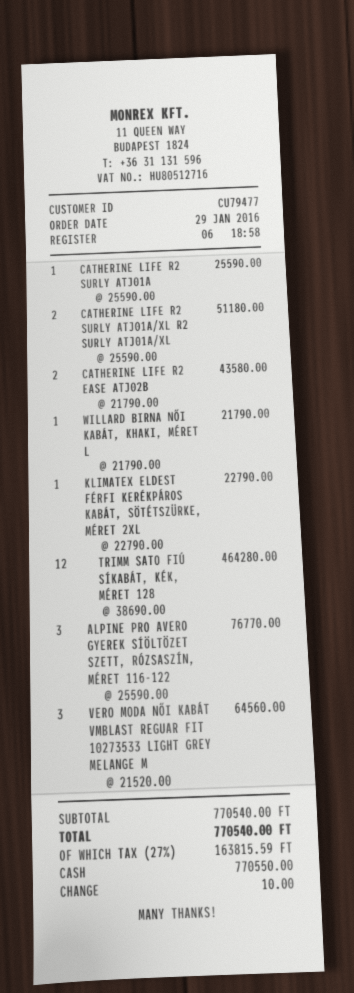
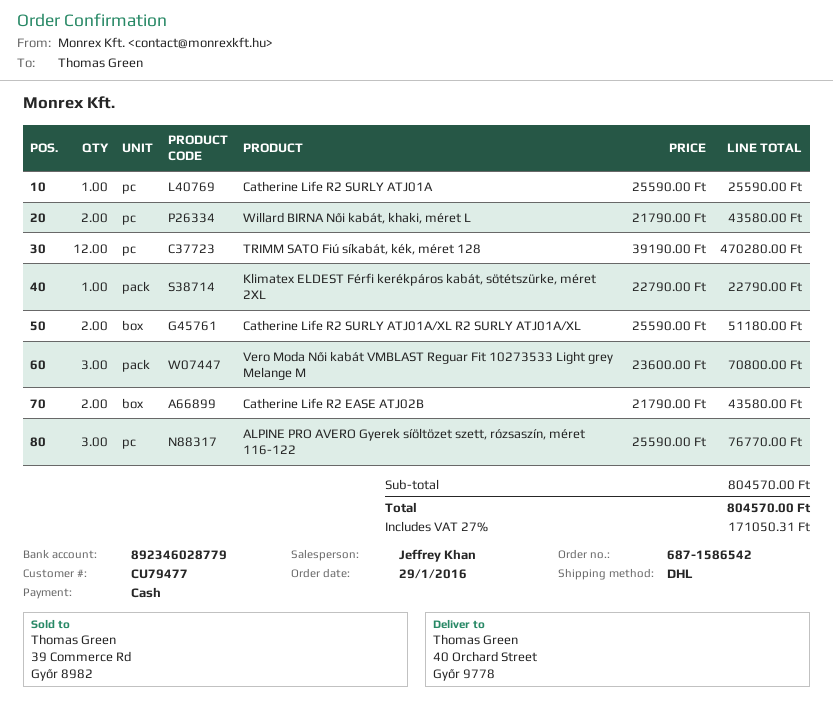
WILLARD BIRNA NŐI KABÁT, KHAKI, MÉRET L: 1 x 21790.00 = 21790.00 -> 2 x 21790.00 = 43580.00
TRIMM SATO FIÚ SÍKABÁT, KÉK, MÉRET 128: 12 x 38690.00 = 464280.00 -> 12 x 39190.00 = 470280.00
VERO MODA NŐI KABÁT VMBLAST REGUAR FIT 10273533 LIGHT GREY MELANGE M: 3 x 21520.00 = 64560.00 -> 3 x 23600.00 = 70800.00
subtotal: 770540.00 -> 804570.00
tax: 27% = 163815.59 -> 27% = 171050.31
total: 770540.00 -> 804570.00

